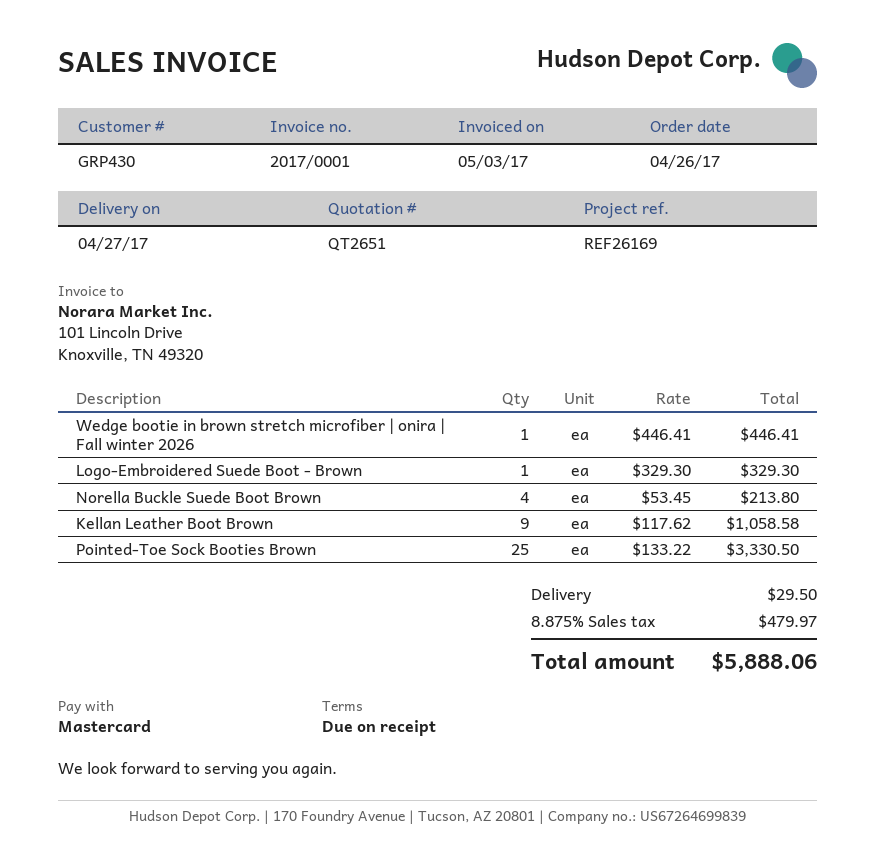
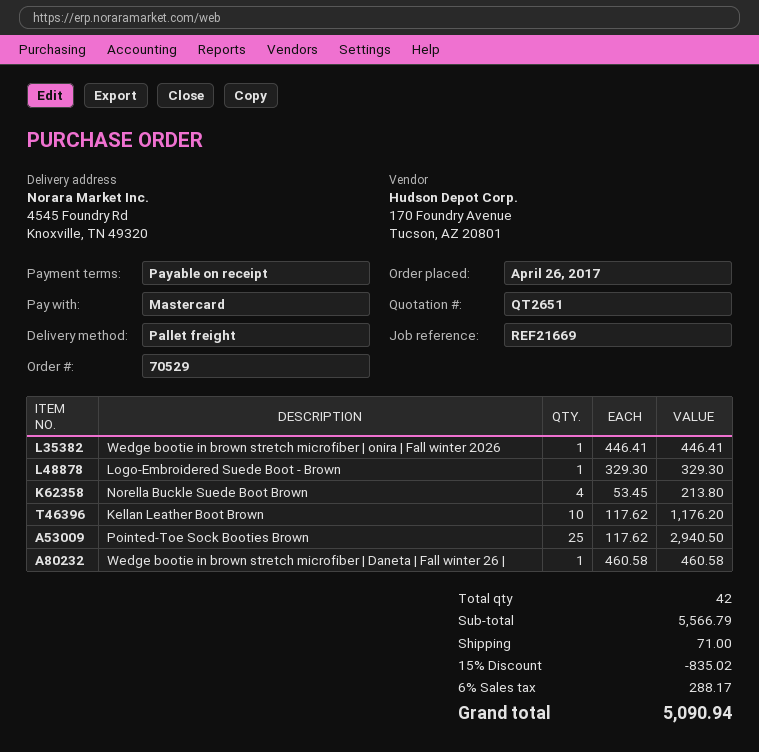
reference: REF26169 -> REF21669
Kellan Leather Boot Brown: 9 x 117.62 = 1058.58 -> 10 x 117.62 = 1176.20
Pointed-Toe Sock Booties Brown: 25 x 133.22 = 3330.50 -> 25 x 117.62 = 2940.50
Wedge bootie in brown stretch microfiber | Daneta | Fall winter 26 |: none -> 1 x 460.58 = 460.58
discount: none -> 15% = 835.02
shipping: 29.50 -> 71.00
tax: 8.875% = 479.97 -> 6% = 288.17
total: 5888.06 -> 5090.94

